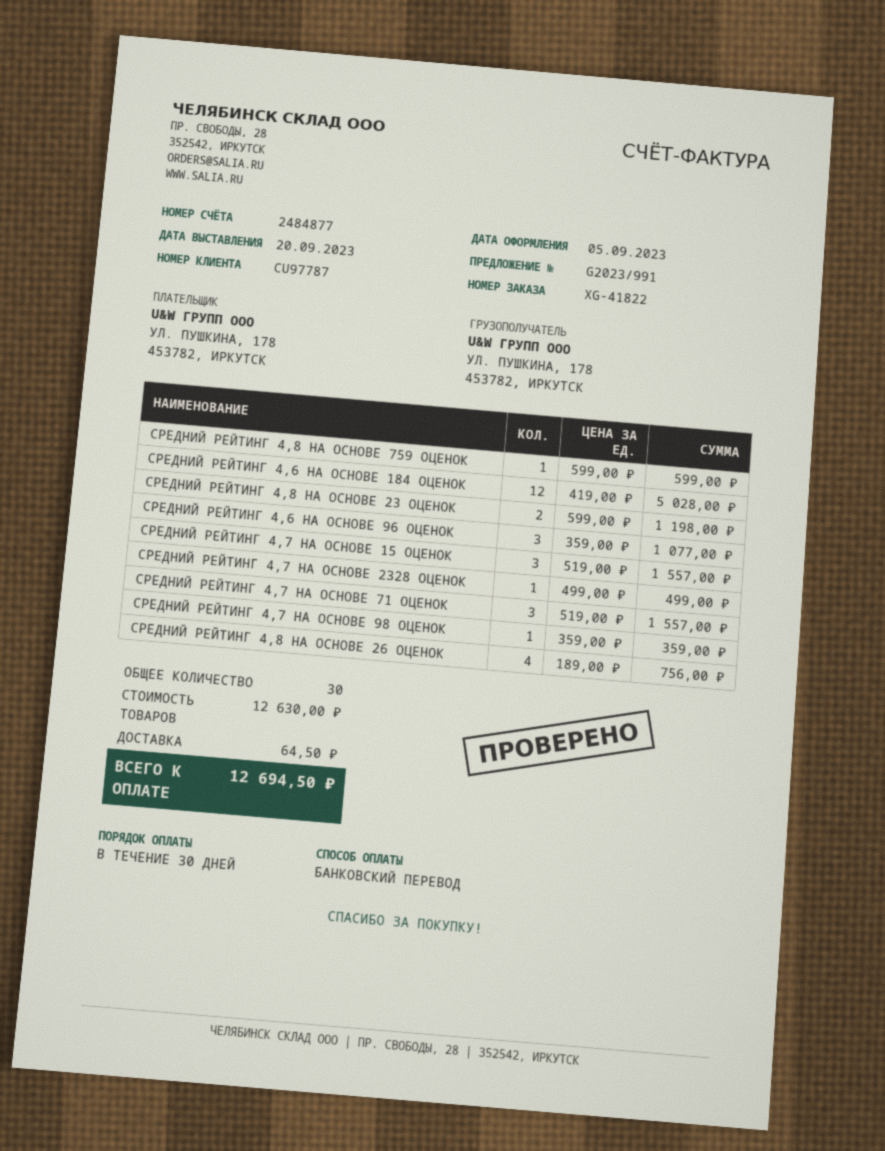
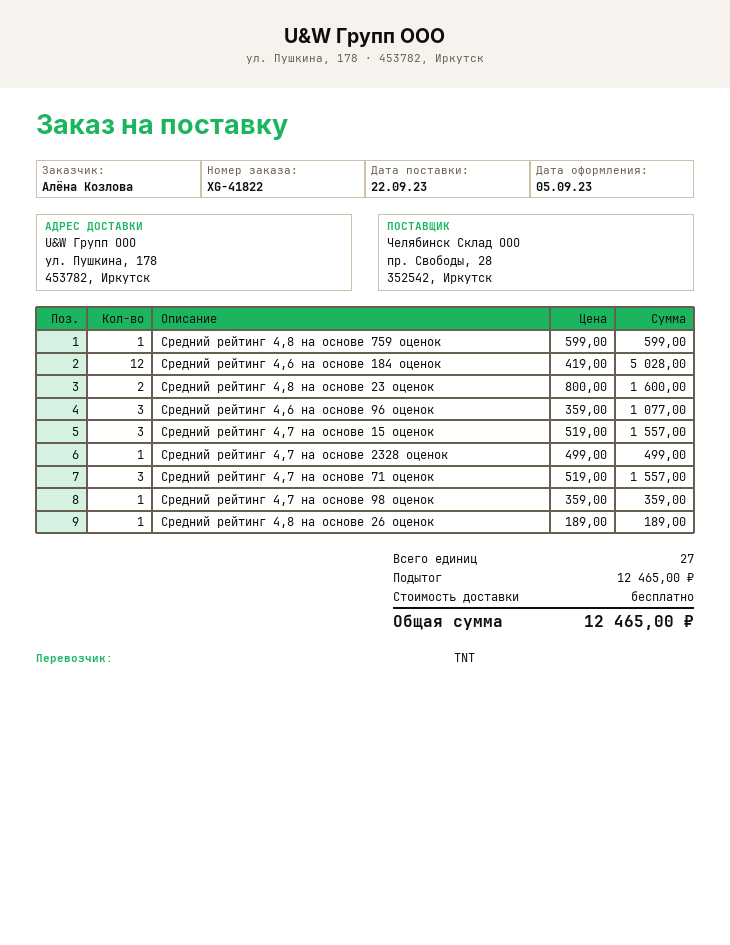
СРЕДНИЙ РЕЙТИНГ 4,8 НА ОСНОВЕ 23 ОЦЕНОК: 2 x 599.00 = 1198.00 -> 2 x 800.00 = 1600.00
СРЕДНИЙ РЕЙТИНГ 4,8 НА ОСНОВЕ 26 ОЦЕНОК: 4 x 189.00 = 756.00 -> 1 x 189.00 = 189.00
total quantity: 30 -> 27
subtotal: 12630.00 -> 12465.00
shipping: 64.50 -> 0.00
total: 12694.50 -> 12465.00

